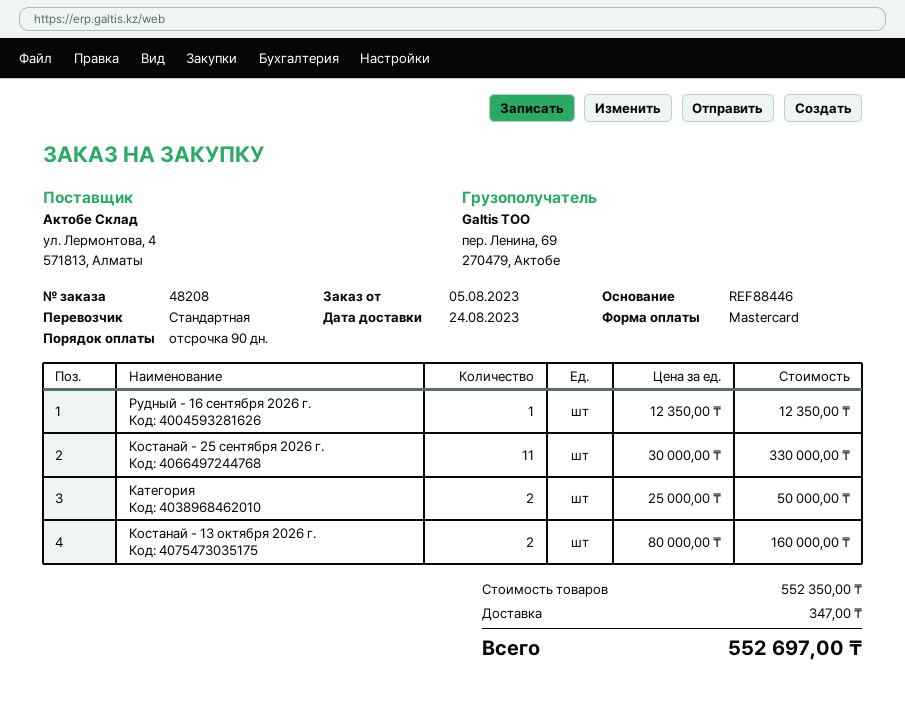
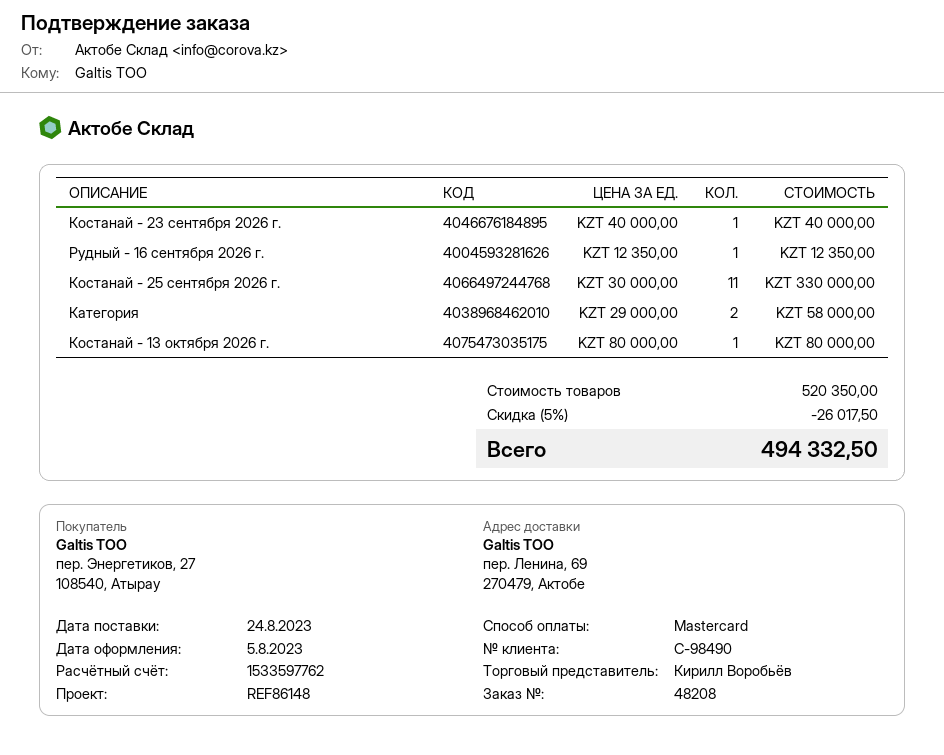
reference: REF88446 -> REF86148
Категория: 2 x 25000.00 = 50000.00 -> 2 x 29000.00 = 58000.00
Костанай - 13 октября 2026 г.: 2 x 80000.00 = 160000.00 -> 1 x 80000.00 = 80000.00
Костанай - 23 сентября 2026 г.: none -> 1 x 40000.00 = 40000.00
subtotal: 552350.00 -> 520350.00
discount: none -> 5% = 26017.50
shipping: 347.00 -> none
total: 552697.00 -> 494332.50

